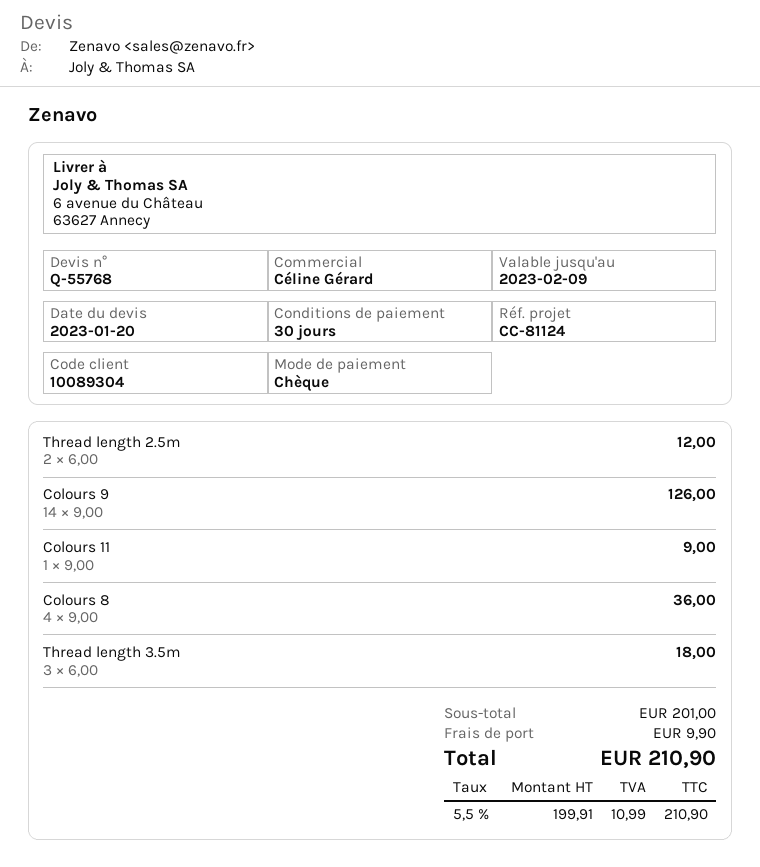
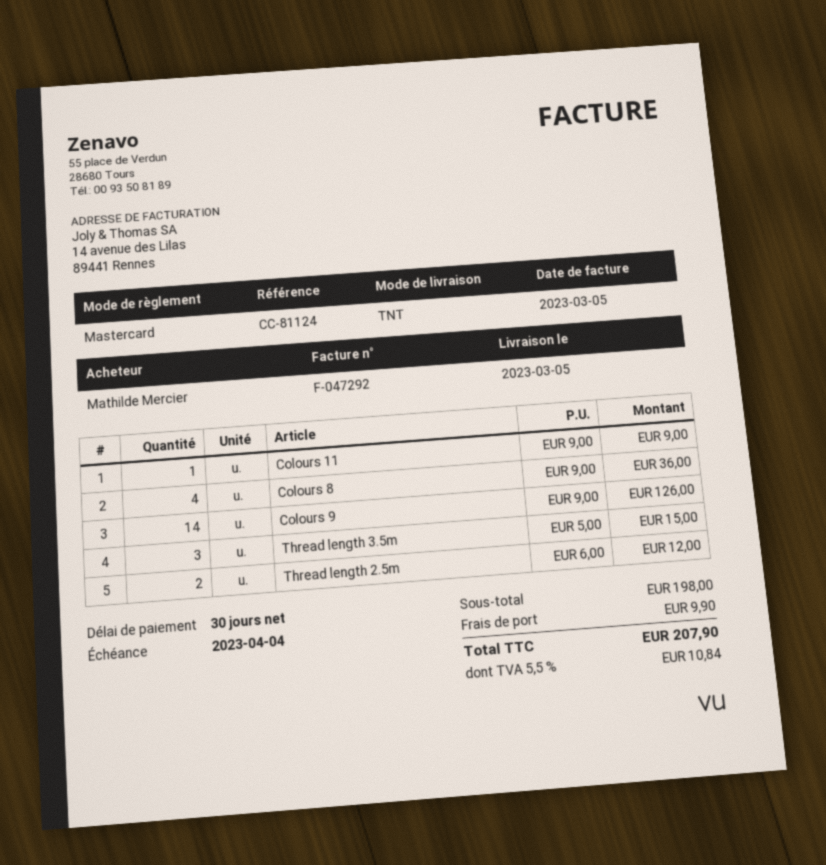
payment method: cheque -> Mastercard
Thread length 3.5m: 3 x 6.00 = 18.00 -> 3 x 5.00 = 15.00
subtotal: 201.00 -> 198.00
tax: 5.5% = 10.99 -> 5.5% = 10.84
total: 210.90 -> 207.90

